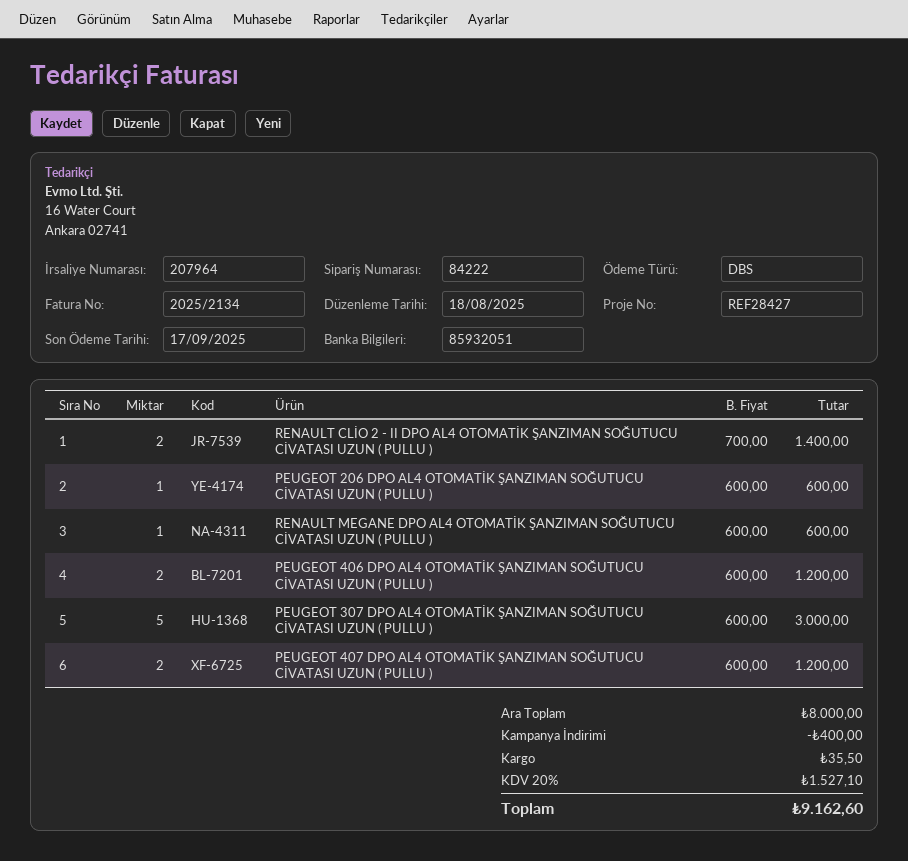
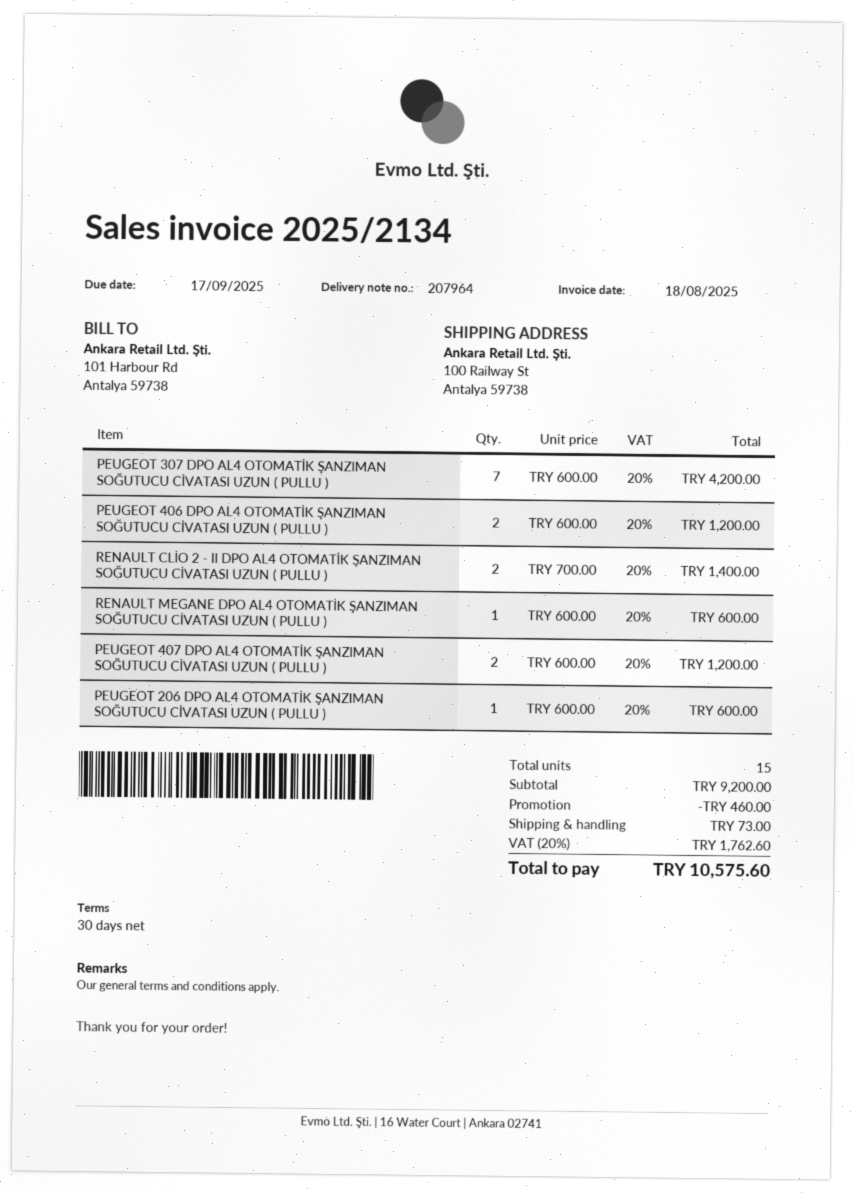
PEUGEOT 307 DPO AL4 OTOMATİK ŞANZIMAN SOĞUTUCU CİVATASI UZUN ( PULLU ): 5 x 600.00 = 3000.00 -> 7 x 600.00 = 4200.00
subtotal: 8000.00 -> 9200.00
discount: 400.00 -> 460.00
shipping: 35.50 -> 73.00
tax: 20% = 1527.10 -> 20% = 1762.60
total: 9162.60 -> 10575.60

